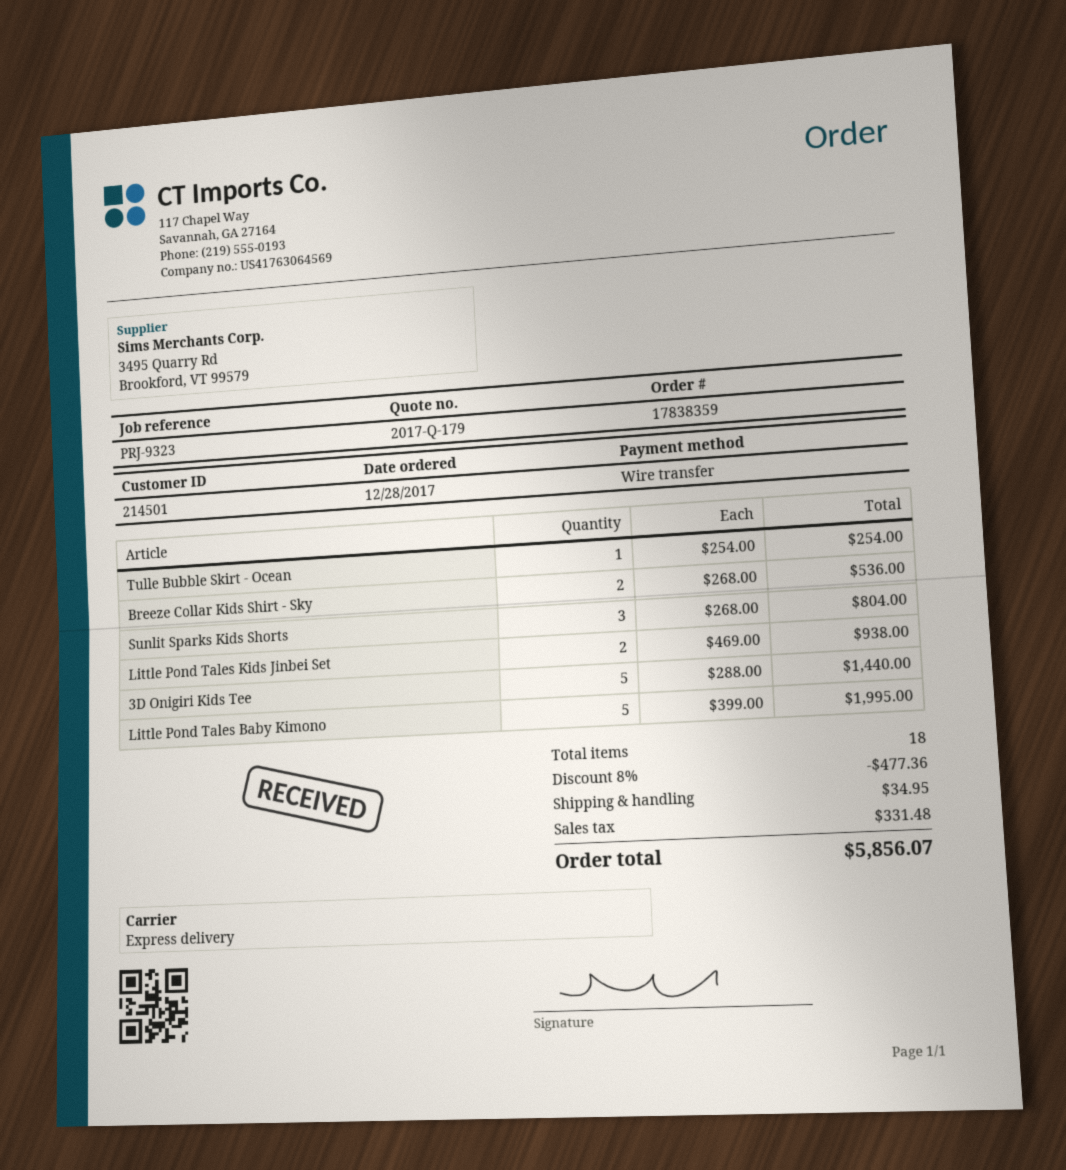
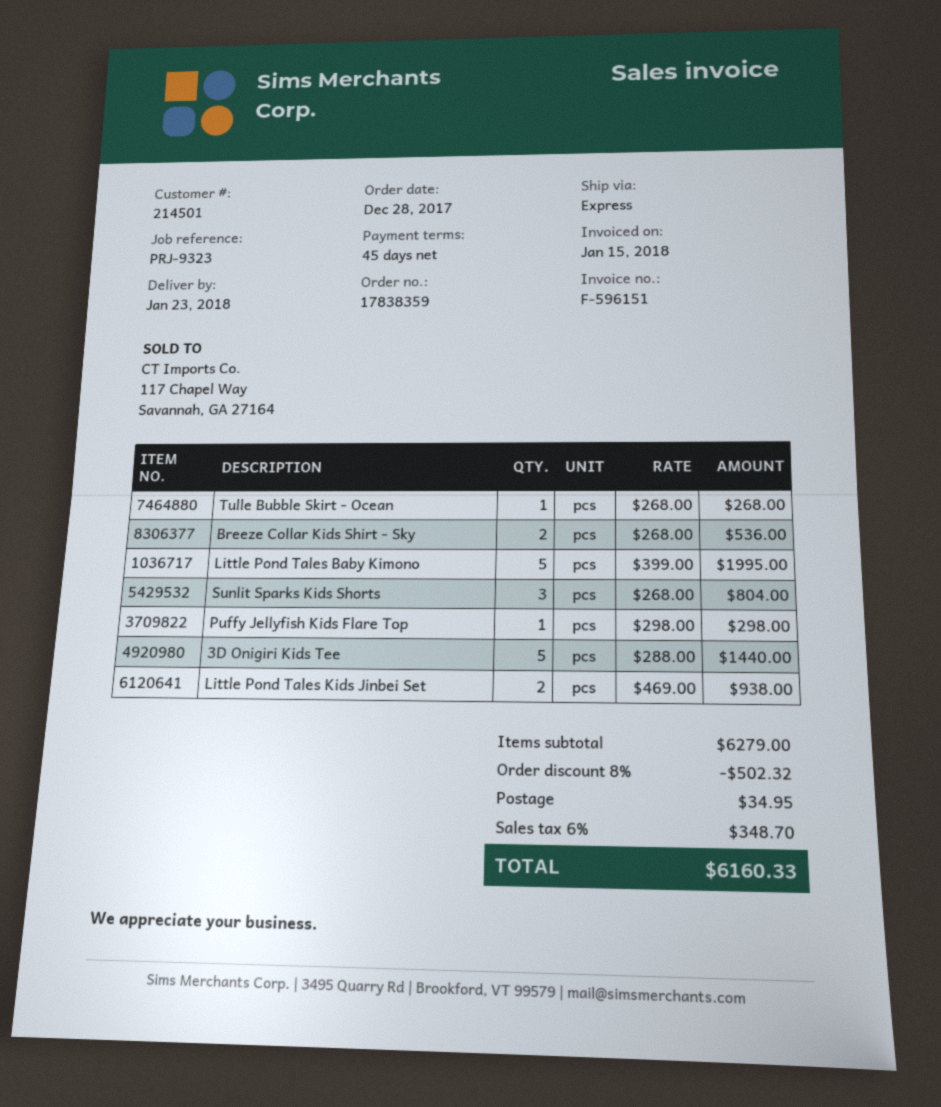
Tulle Bubble Skirt - Ocean: 1 x 254.00 = 254.00 -> 1 x 268.00 = 268.00
Puffy Jellyfish Kids Flare Top: none -> 1 x 298.00 = 298.00
discount: 8% = 477.36 -> 8% = 502.32
tax: 331.48 -> 348.70
total: 5856.07 -> 6160.33

